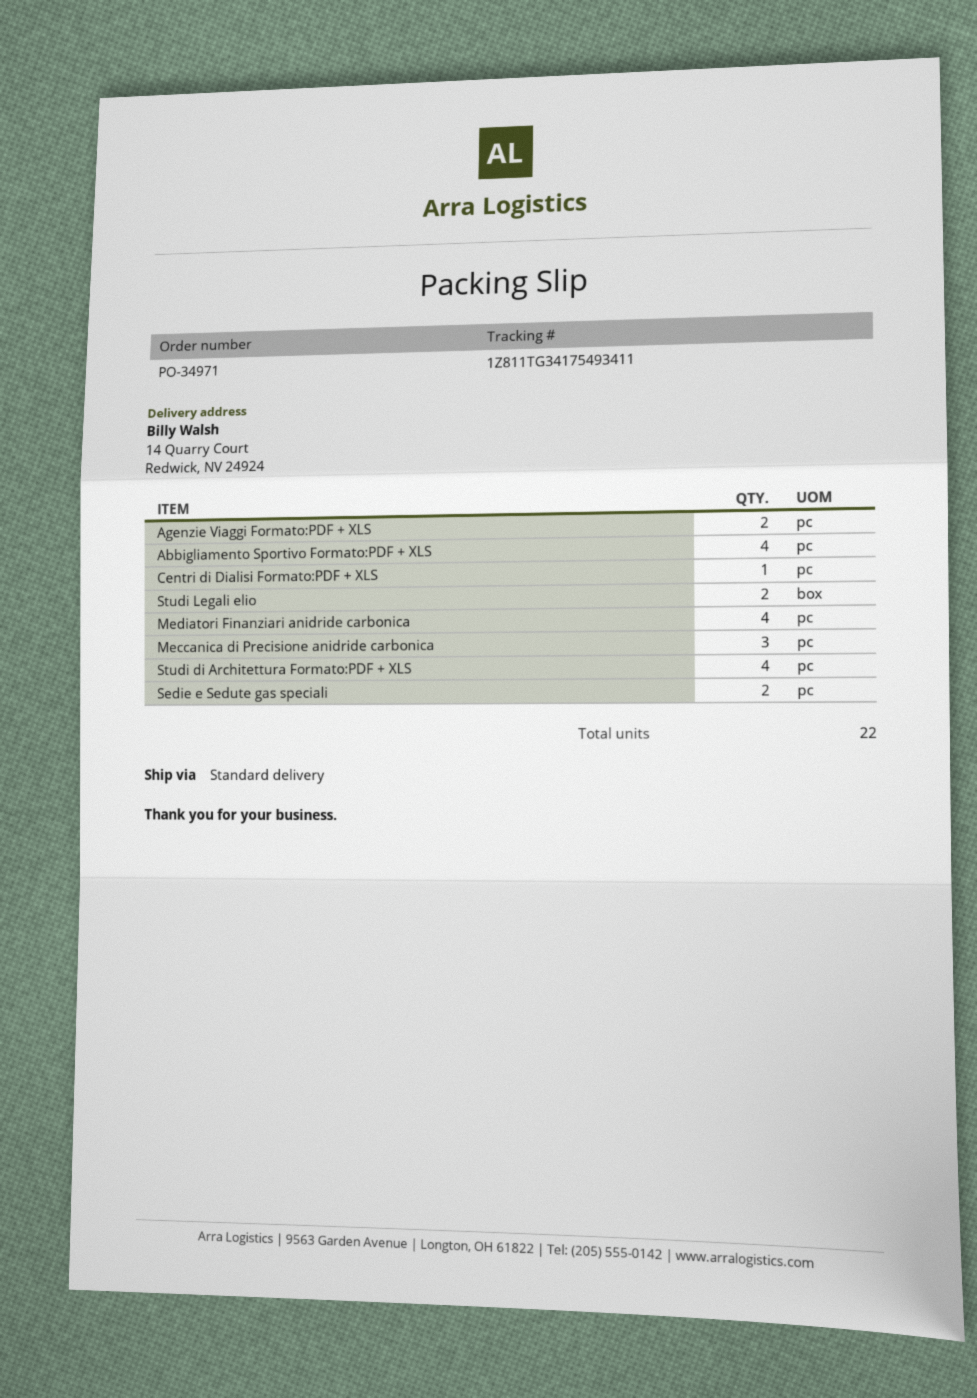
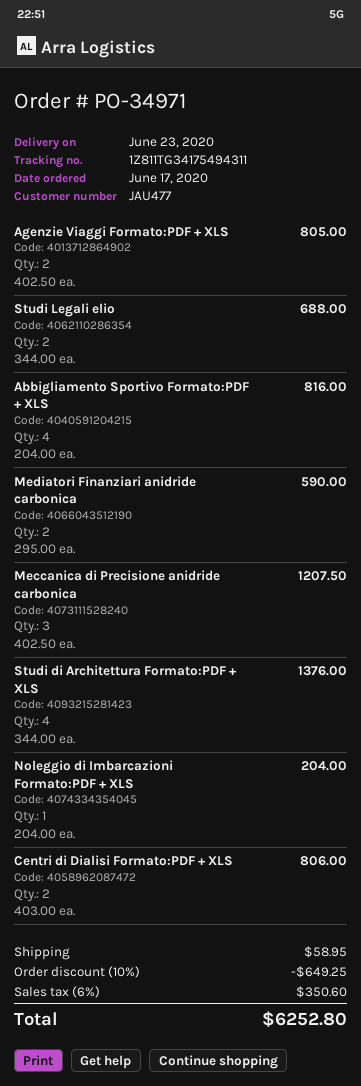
tracking number: 1Z811TG34175493411 -> 1Z811TG34175494311
Centri di Dialisi Formato:PDF + XLS: 1 -> 2
Mediatori Finanziari anidride carbonica: 4 -> 2
Sedie e Sedute gas speciali: 2 -> none
Noleggio di Imbarcazioni Formato:PDF + XLS: none -> 1

